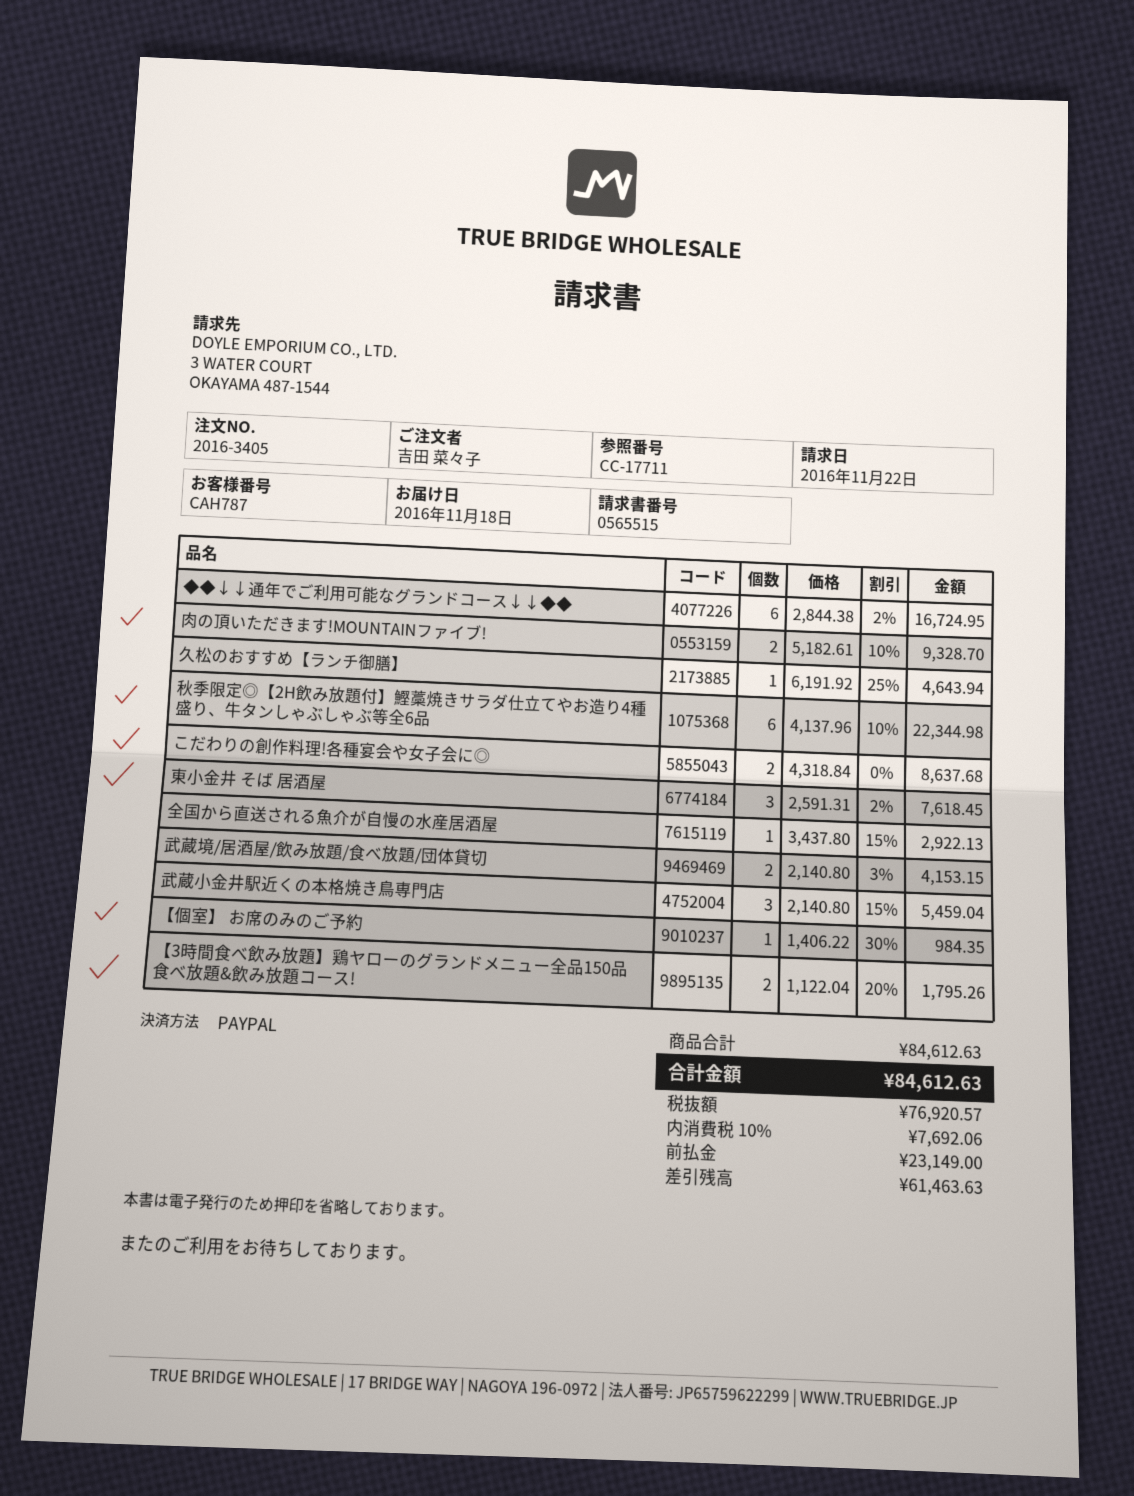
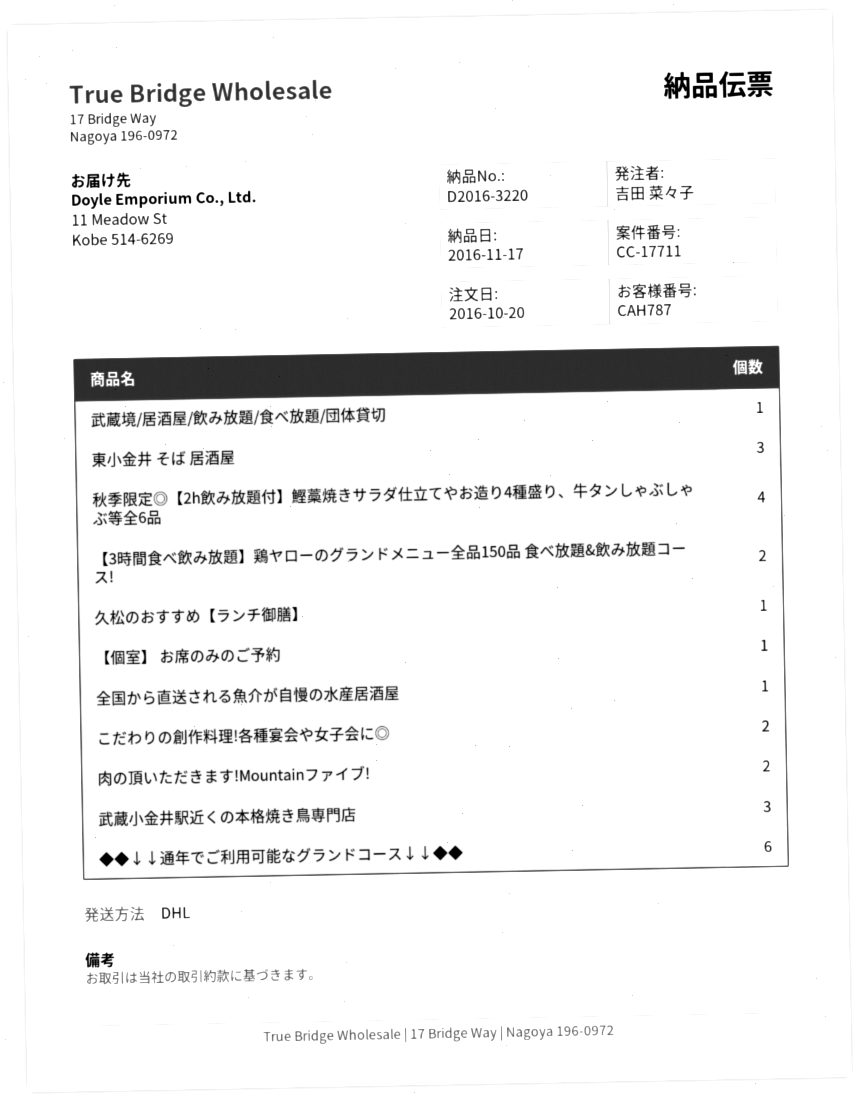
delivery date: 2016-11-18 -> 2016-11-17
秋季限定◎【2H飲み放題付】鰹藁焼きサラダ仕立てやお造り4種盛り、牛タンしゃぶしゃぶ等全6品: 6 -> 4
武蔵境/居酒屋/飲み放題/食べ放題/団体貸切: 2 -> 1

